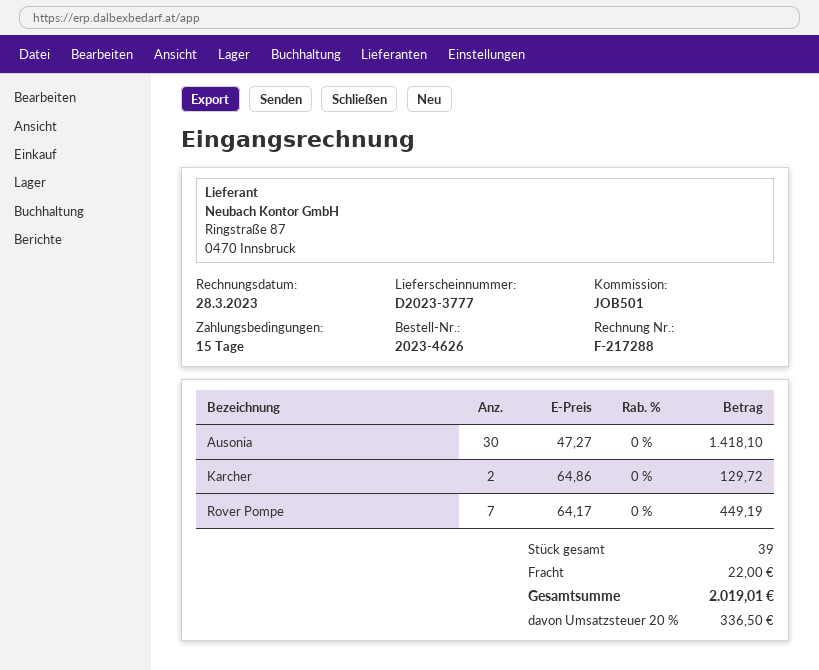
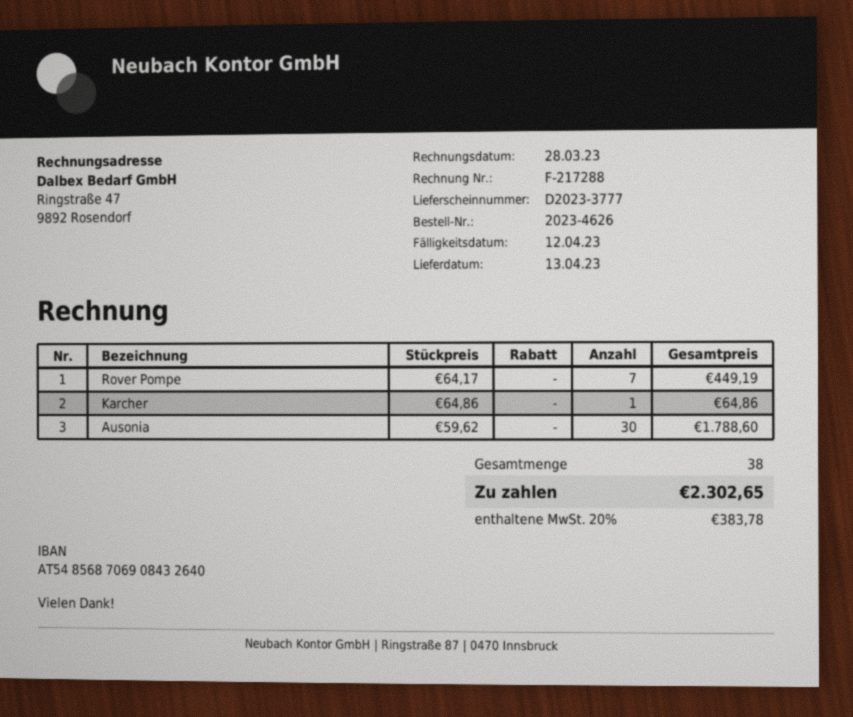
Ausonia: 30 x 47.27 = 1418.10 -> 30 x 59.62 = 1788.60
Karcher: 2 x 64.86 = 129.72 -> 1 x 64.86 = 64.86
total quantity: 39 -> 38
shipping: 22.00 -> none
tax: 20% = 336.50 -> 20% = 383.78
total: 2019.01 -> 2302.65

